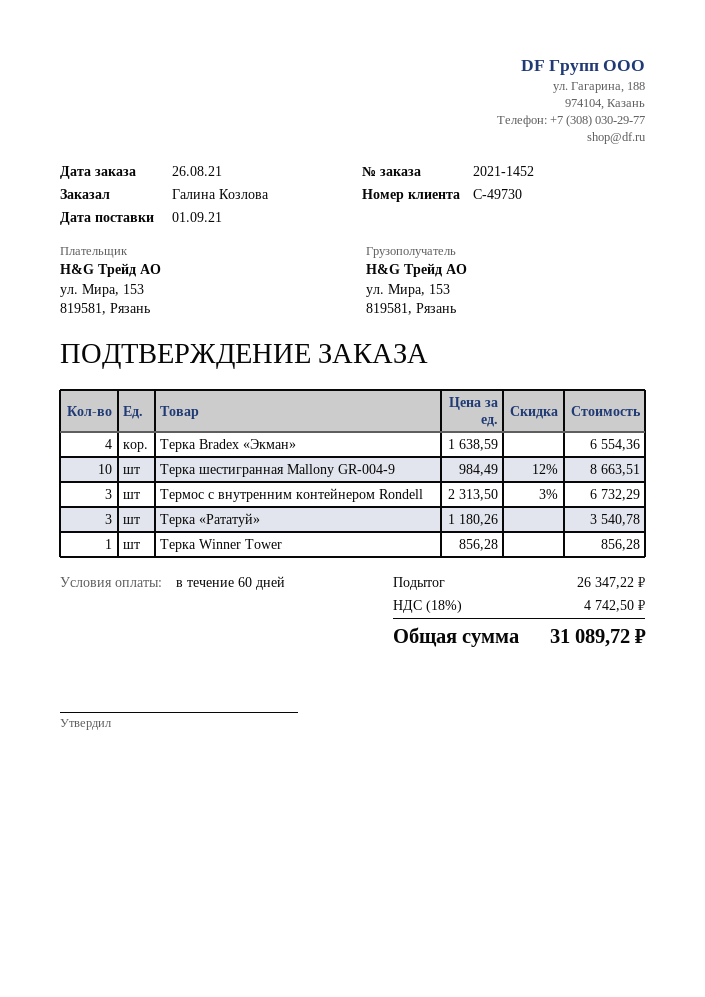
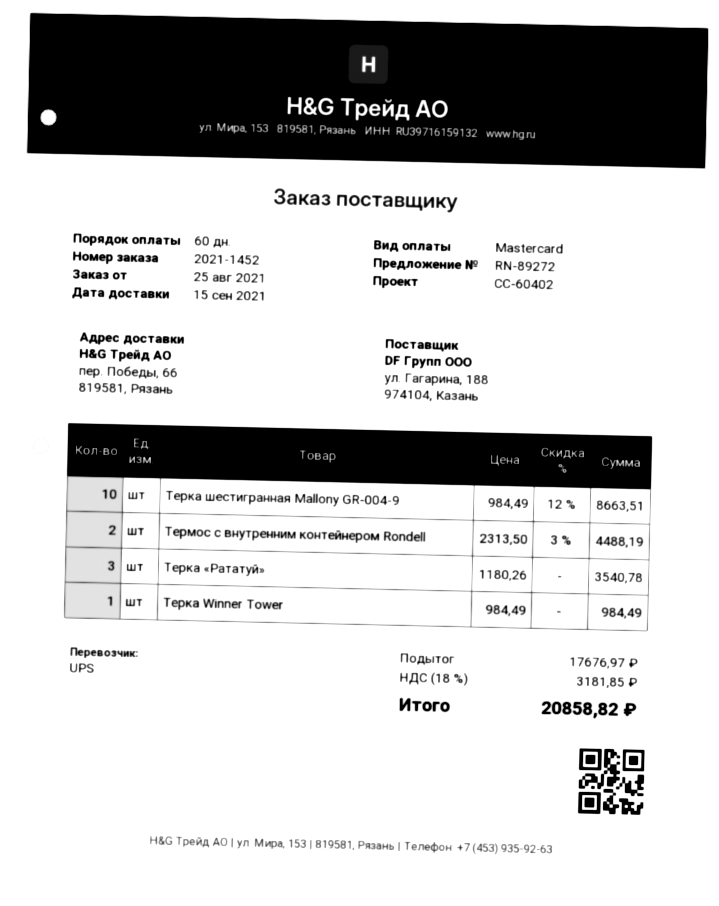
order date: 2021-08-26 -> 2021-08-25
delivery date: 2021-09-01 -> 2021-09-15
ship to: ул. Мира, 153, 819581, Рязань -> пер. Победы, 66, 819581, Рязань
Терка Bradex «Экман»: 4 x 1638.59 = 6554.36 -> none
Термос с внутренним контейнером Rondell: 3 x 2313.50 - 3% = 6732.29 -> 2 x 2313.50 - 3% = 4488.19
Терка Winner Tower: 1 x 856.28 = 856.28 -> 1 x 984.49 = 984.49
subtotal: 26347.22 -> 17676.97
tax: 18% = 4742.50 -> 18% = 3181.85
total: 31089.72 -> 20858.82

